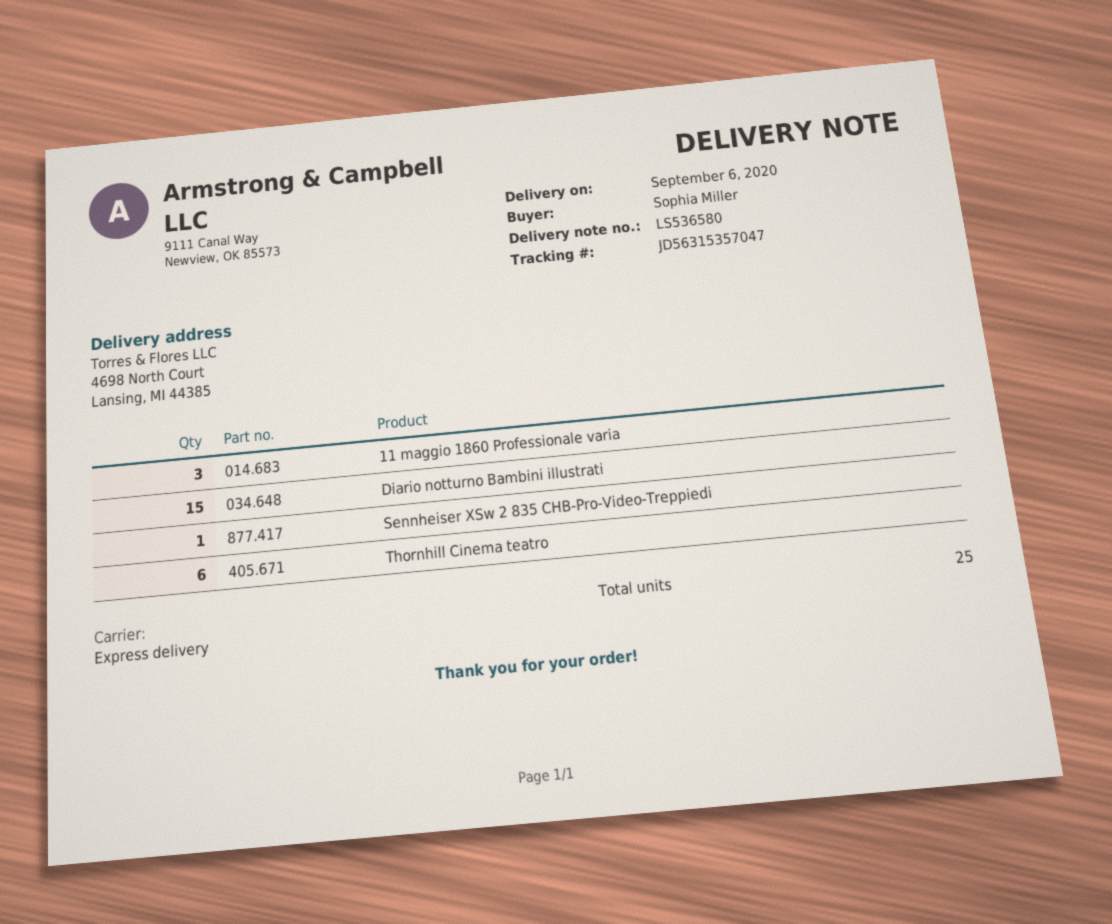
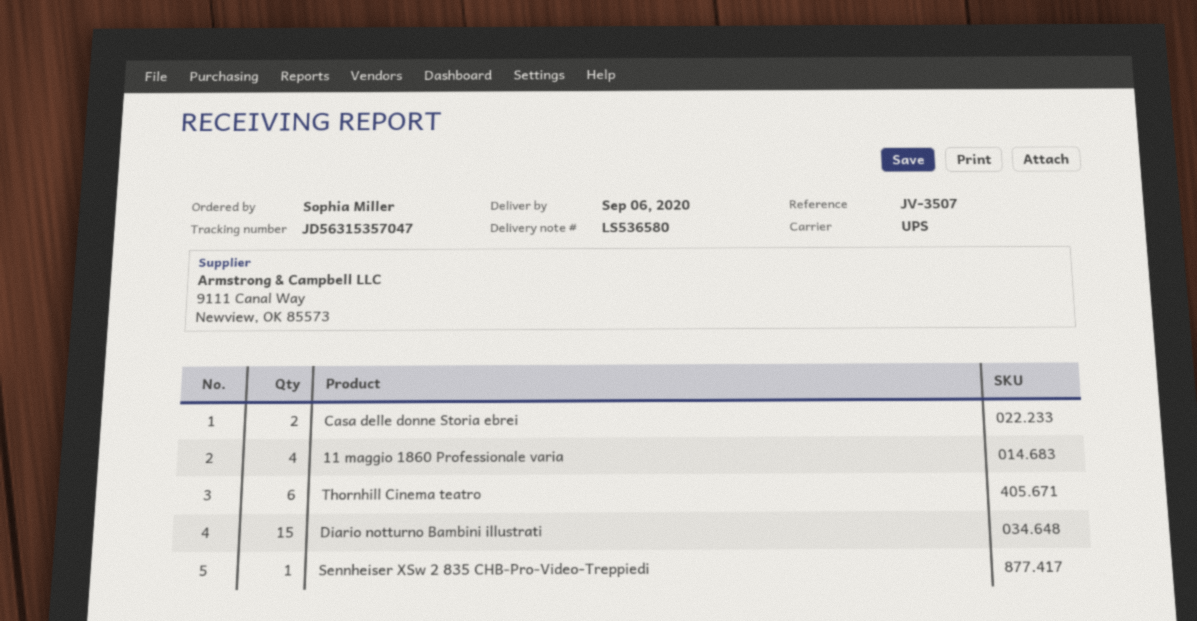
shipping method: express -> UPS
11 maggio 1860 Professionale varia: 3 -> 4
Casa delle donne Storia ebrei: none -> 2

